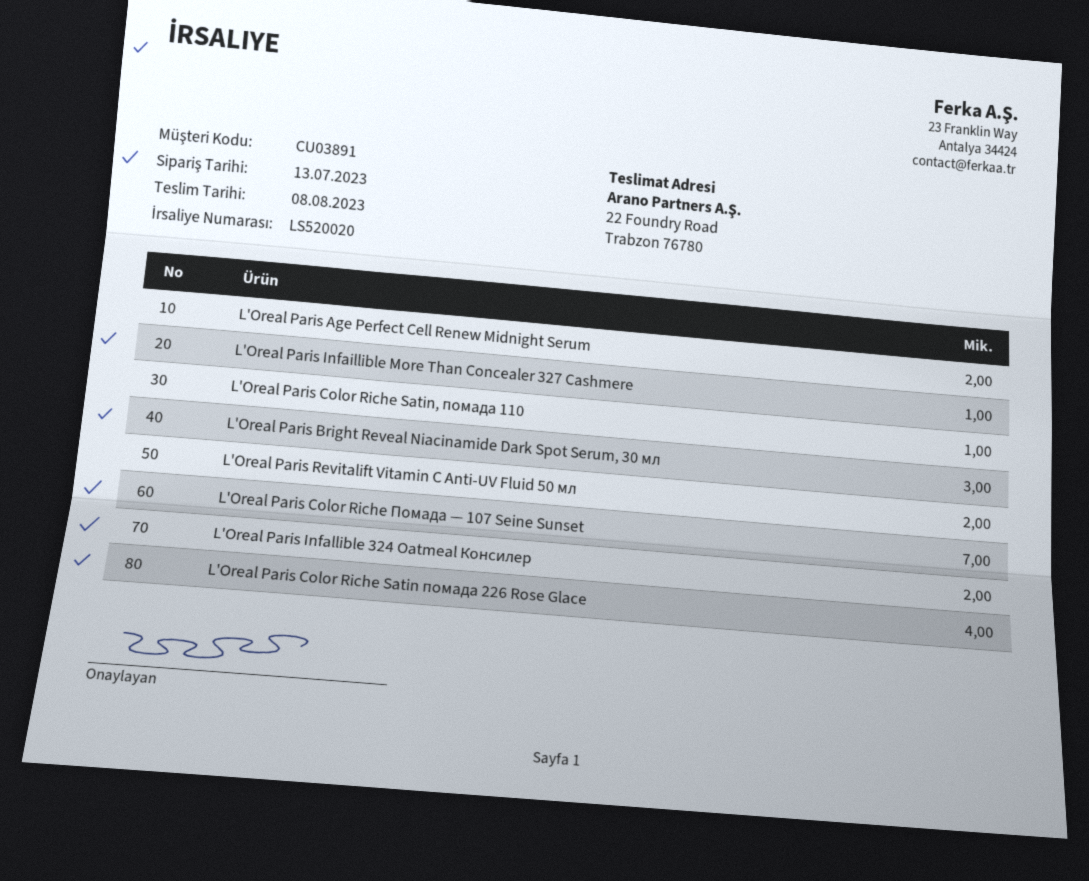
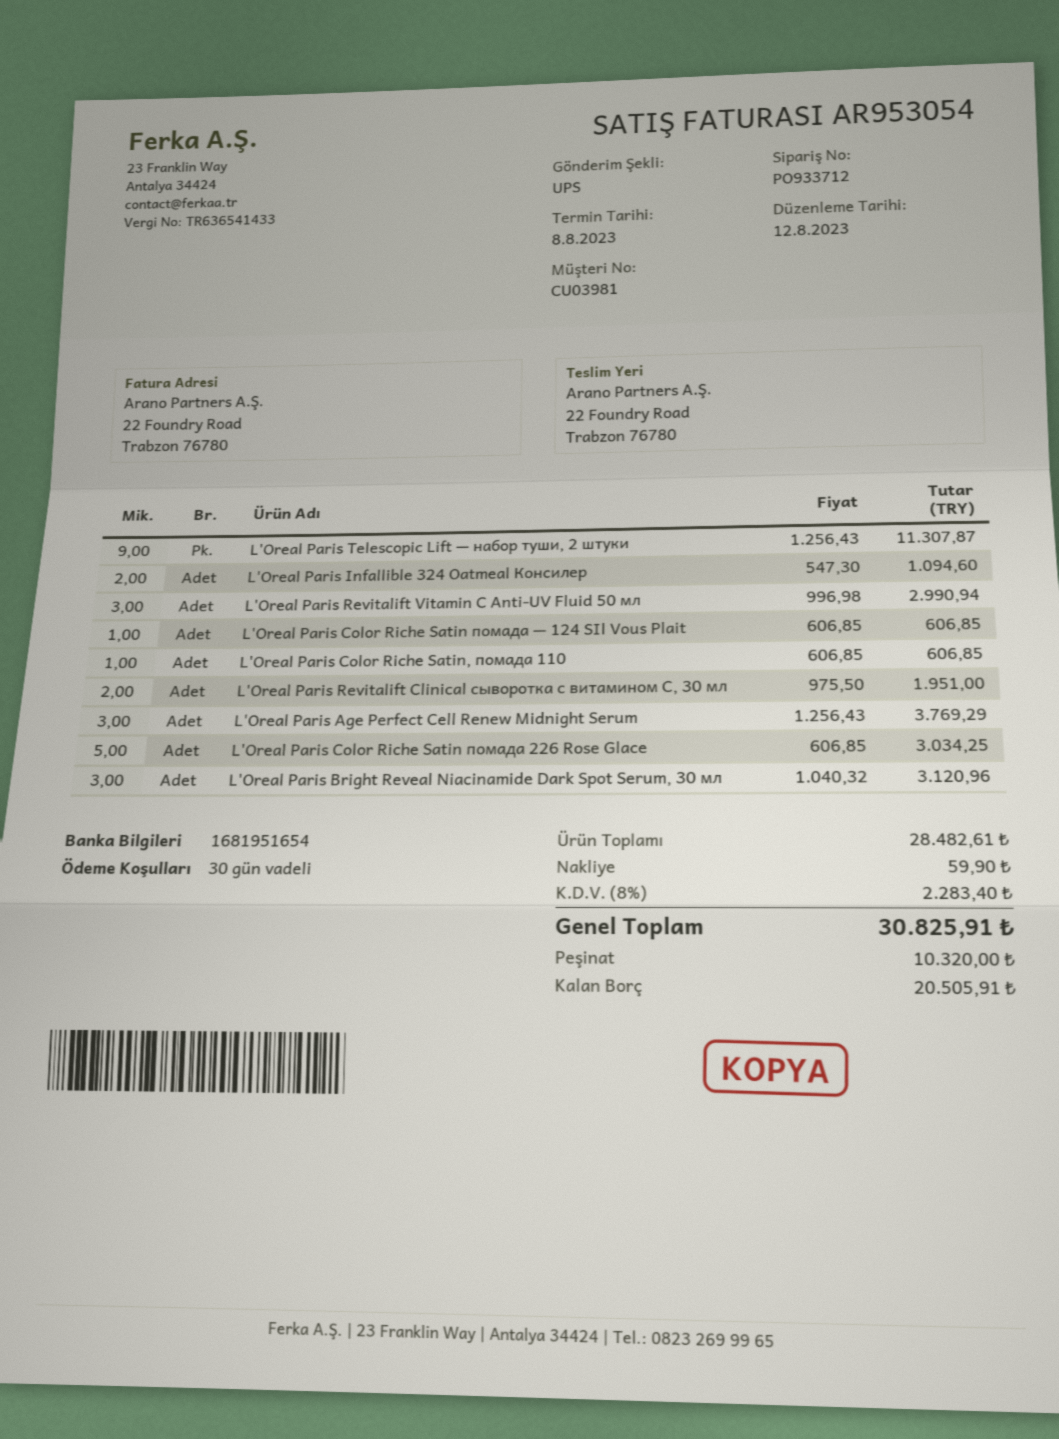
customer number: CU03891 -> CU03981
L'Oreal Paris Age Perfect Cell Renew Midnight Serum: 2 -> 3
L'Oreal Paris Infaillible More Than Concealer 327 Cashmere: 1 -> none
L'Oreal Paris Revitalift Vitamin C Anti-UV Fluid 50 мл: 2 -> 3
L'Oreal Paris Color Riche Помада — 107 Seine Sunset: 7 -> none
L'Oreal Paris Color Riche Satin помада 226 Rose Glace: 4 -> 5
L'Oreal Paris Telescopic Lift — набор туши, 2 штуки: none -> 9
L'Oreal Paris Color Riche Satin помада — 124 SIl Vous Plait: none -> 1
L'Oreal Paris Revitalift Clinical сыворотка с витамином C, 30 мл: none -> 2

